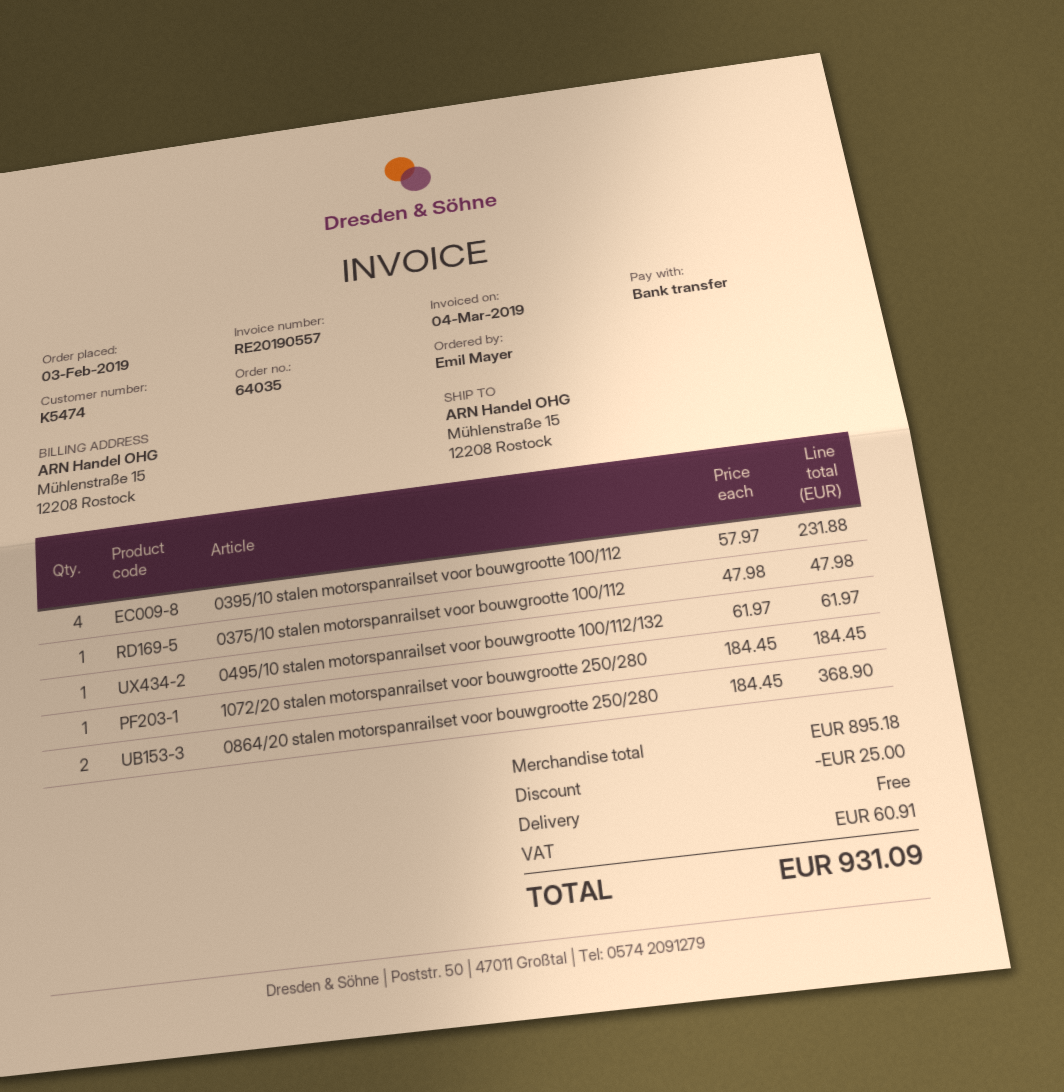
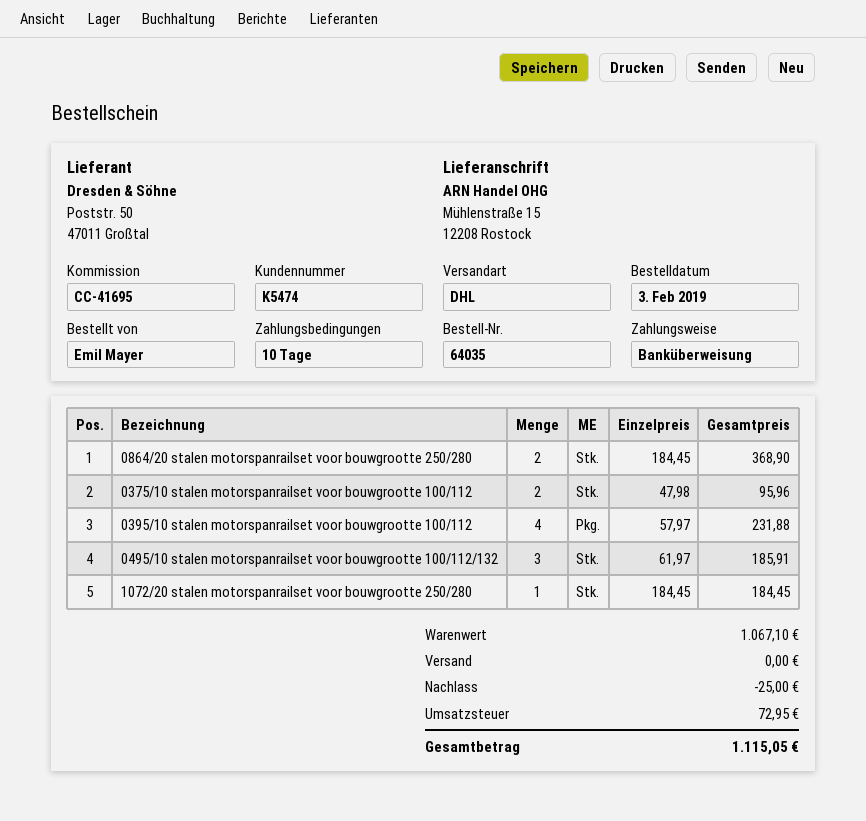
0375/10 stalen motorspanrailset voor bouwgrootte 100/112: 1 x 47.98 = 47.98 -> 2 x 47.98 = 95.96
0495/10 stalen motorspanrailset voor bouwgrootte 100/112/132: 1 x 61.97 = 61.97 -> 3 x 61.97 = 185.91
subtotal: 895.18 -> 1067.10
tax: 60.91 -> 72.95
total: 931.09 -> 1115.05

